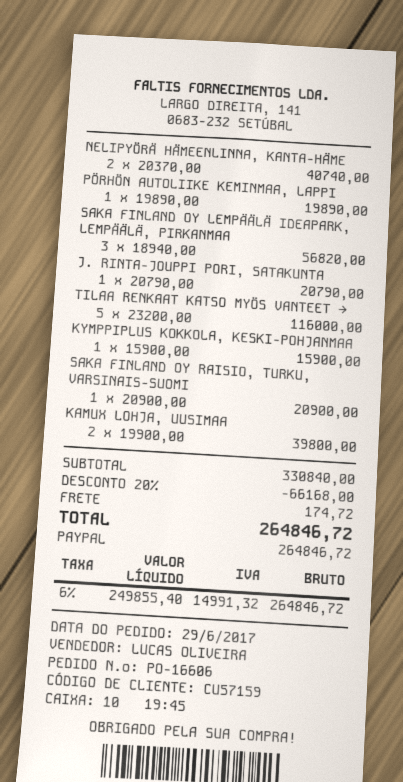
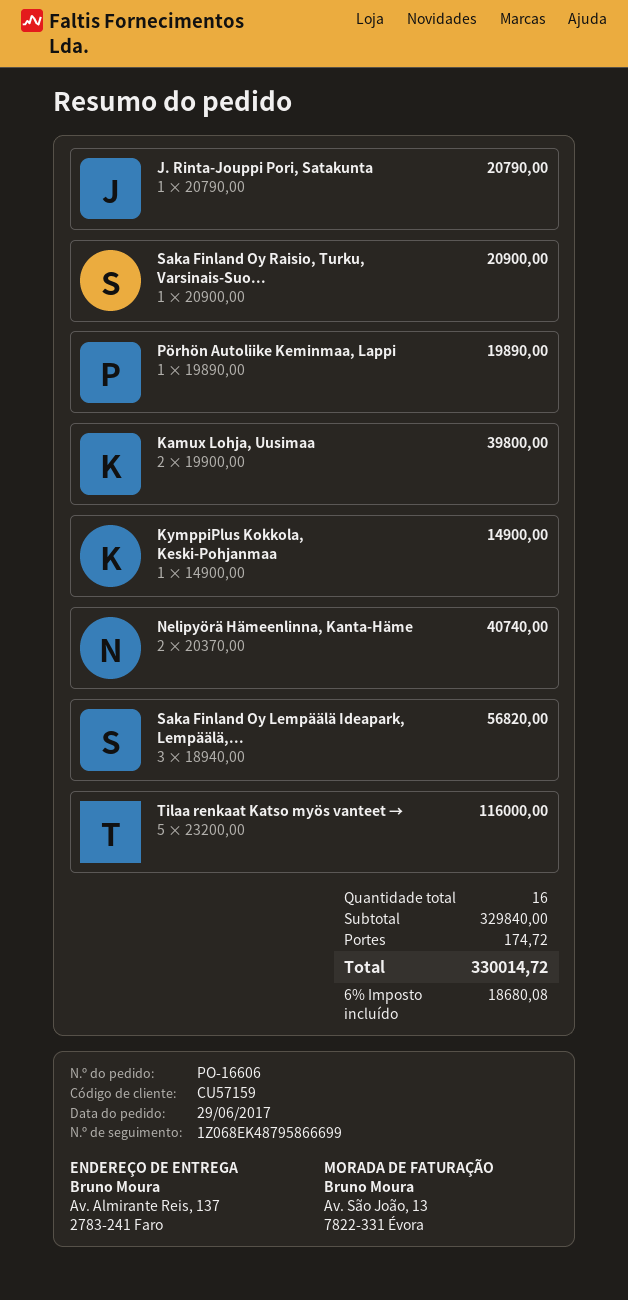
KYMPPIPLUS KOKKOLA, KESKI-POHJANMAA: 1 x 15900.00 = 15900.00 -> 1 x 14900.00 = 14900.00
subtotal: 330840.00 -> 329840.00
discount: 20% = 66168.00 -> none
tax: 6% = 14991.32 -> 6% = 18680.08
total: 264846.72 -> 330014.72

